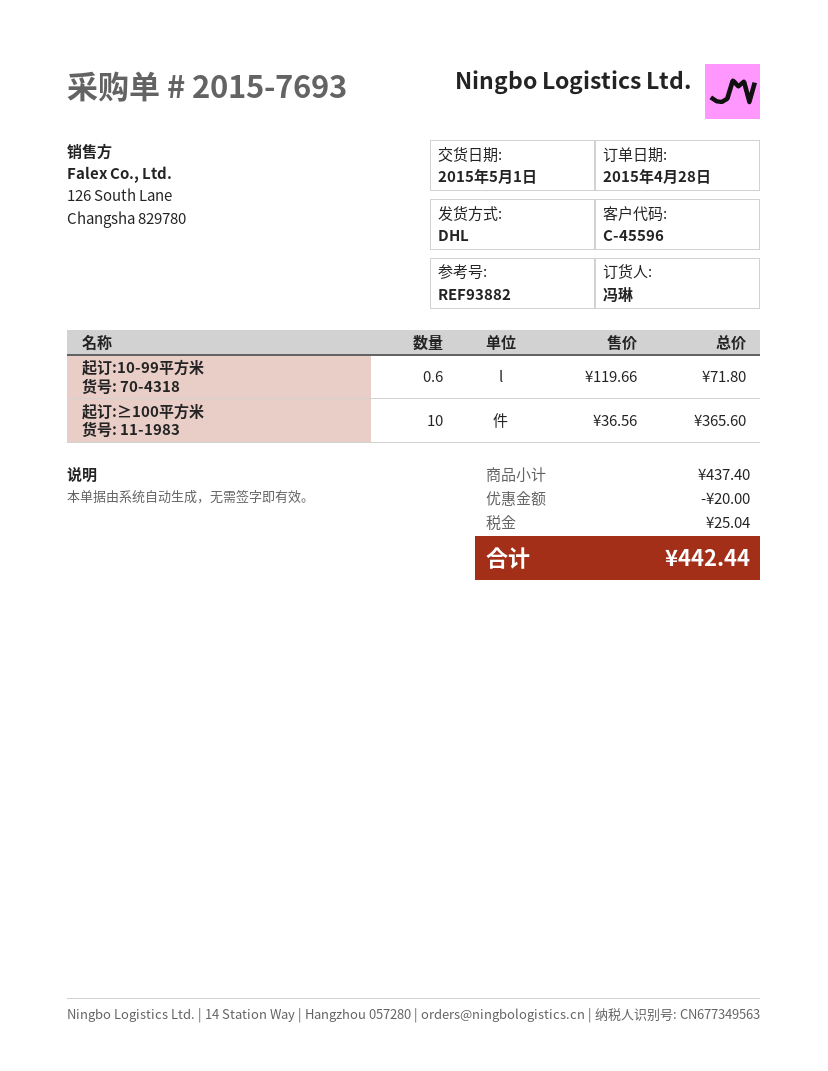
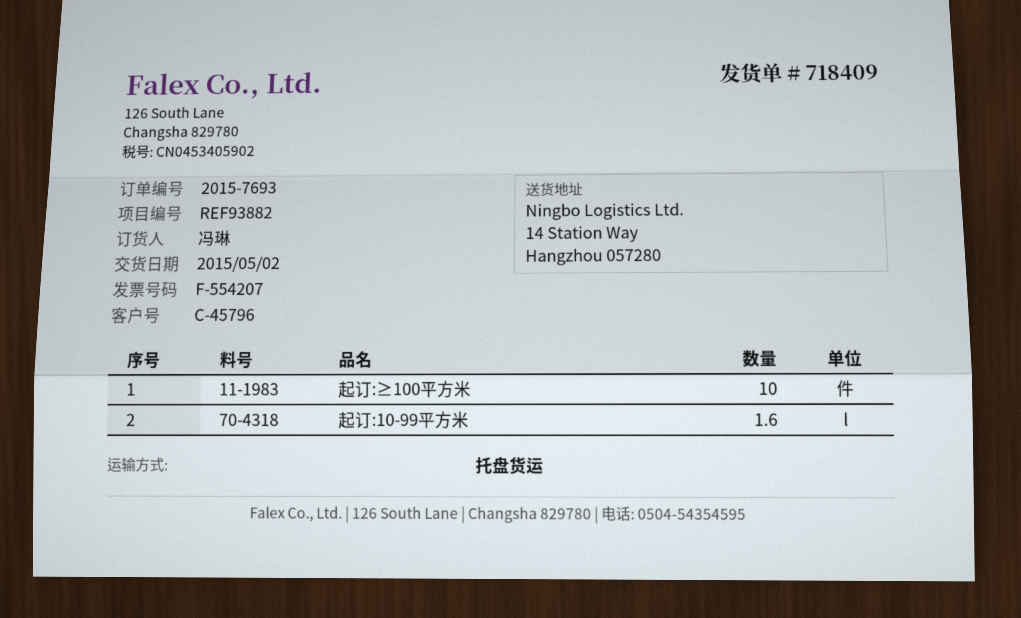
delivery date: 2015-05-01 -> 2015-05-02
customer number: C-45596 -> C-45796
shipping method: DHL -> pallet freight
起订:10-99平方米: 0.6 -> 1.6

